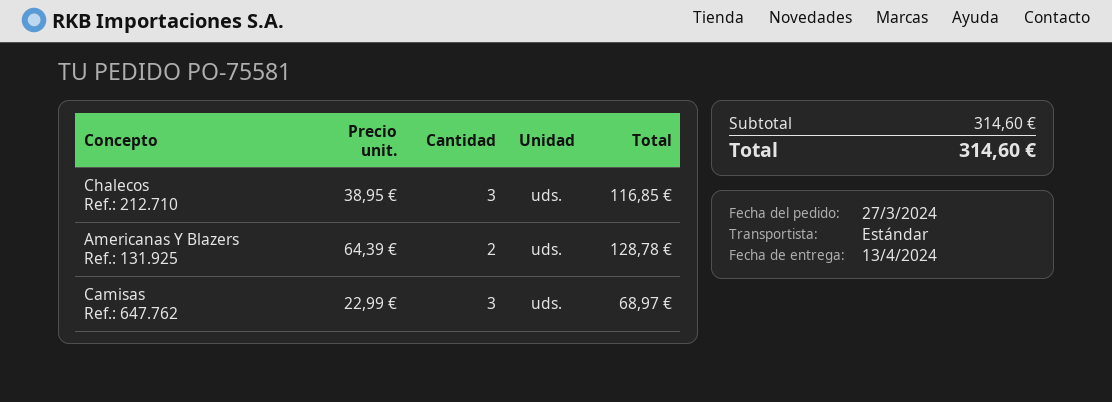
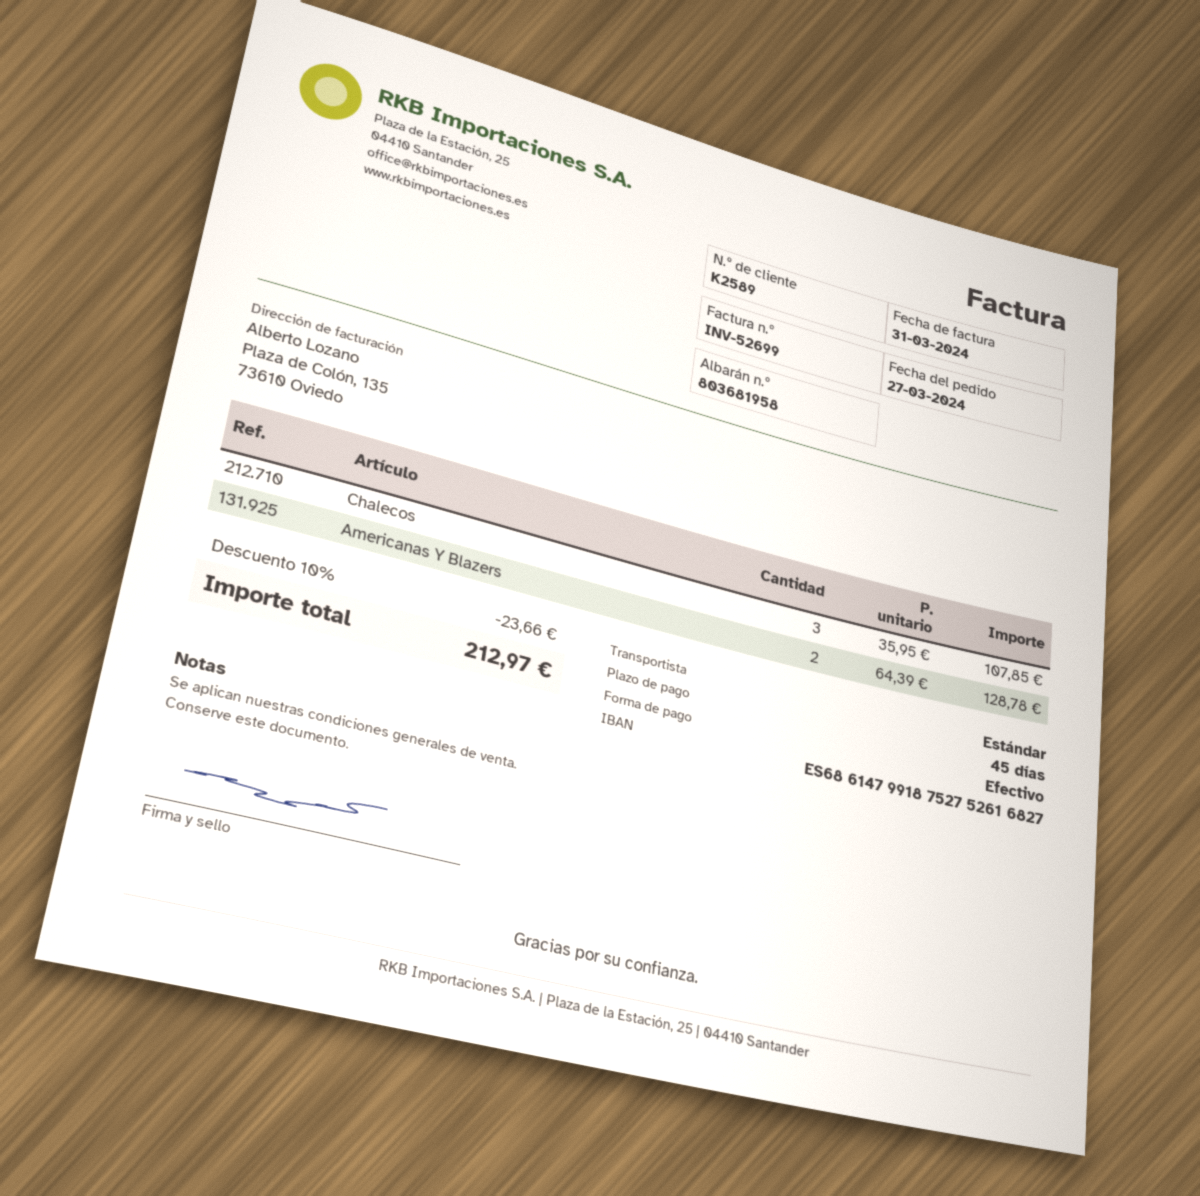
Chalecos: 3 x 38.95 = 116.85 -> 3 x 35.95 = 107.85
Camisas: 3 x 22.99 = 68.97 -> none
discount: none -> 10% = 23.66
total: 314.60 -> 212.97

